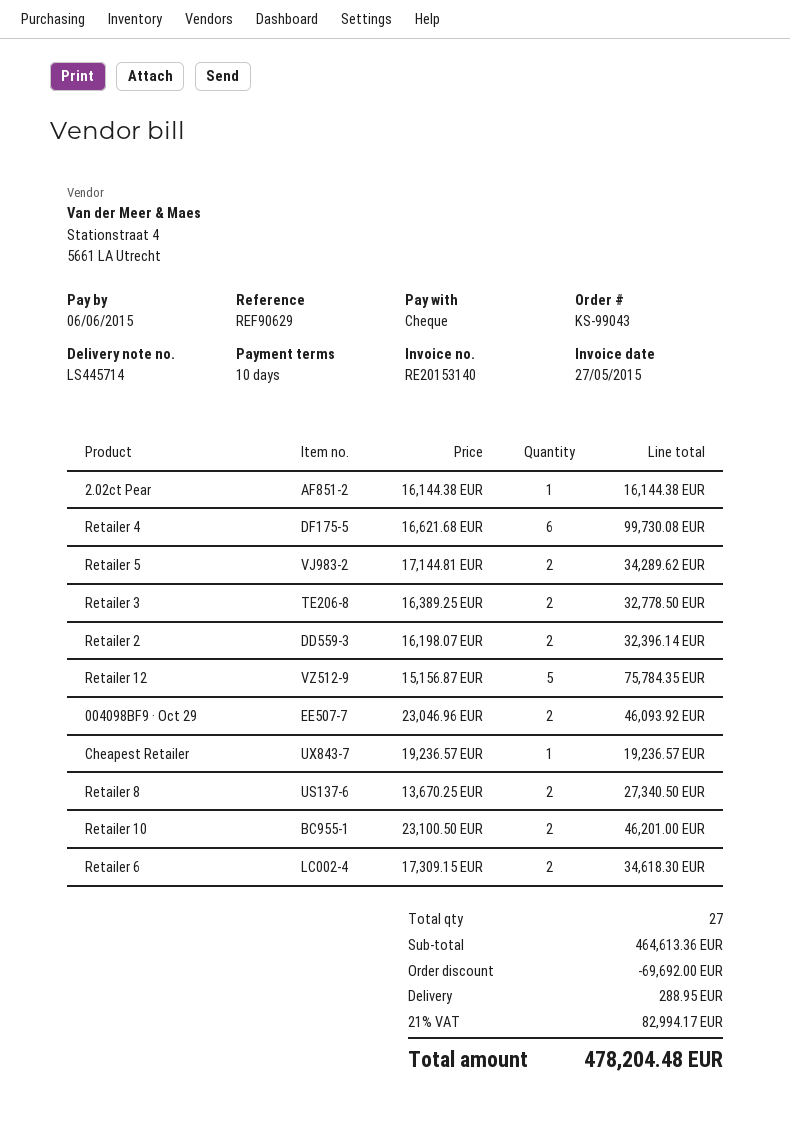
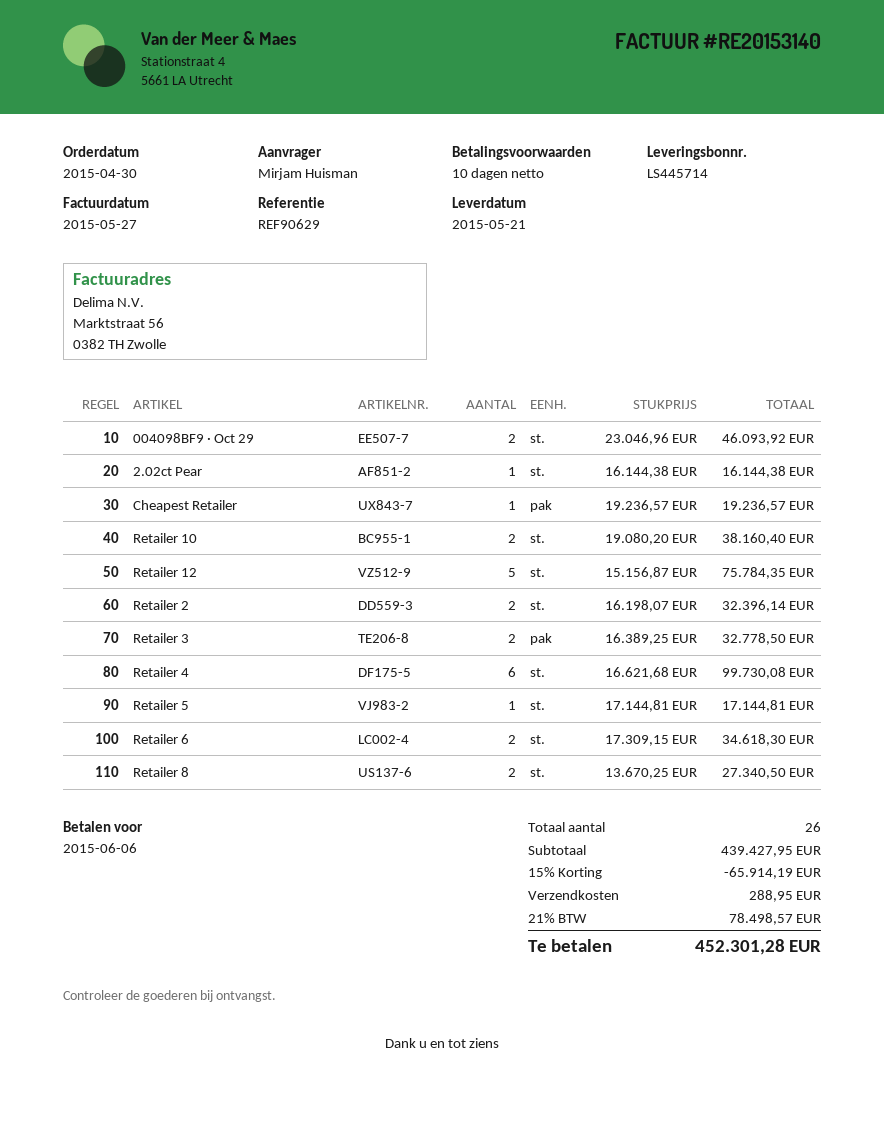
Retailer 5: 2 x 17144.81 = 34289.62 -> 1 x 17144.81 = 17144.81
Retailer 10: 2 x 23100.50 = 46201.00 -> 2 x 19080.20 = 38160.40
total quantity: 27 -> 26
subtotal: 464613.36 -> 439427.95
discount: 69692.00 -> 65914.19
tax: 21% = 82994.17 -> 21% = 78498.57
total: 478204.48 -> 452301.28

